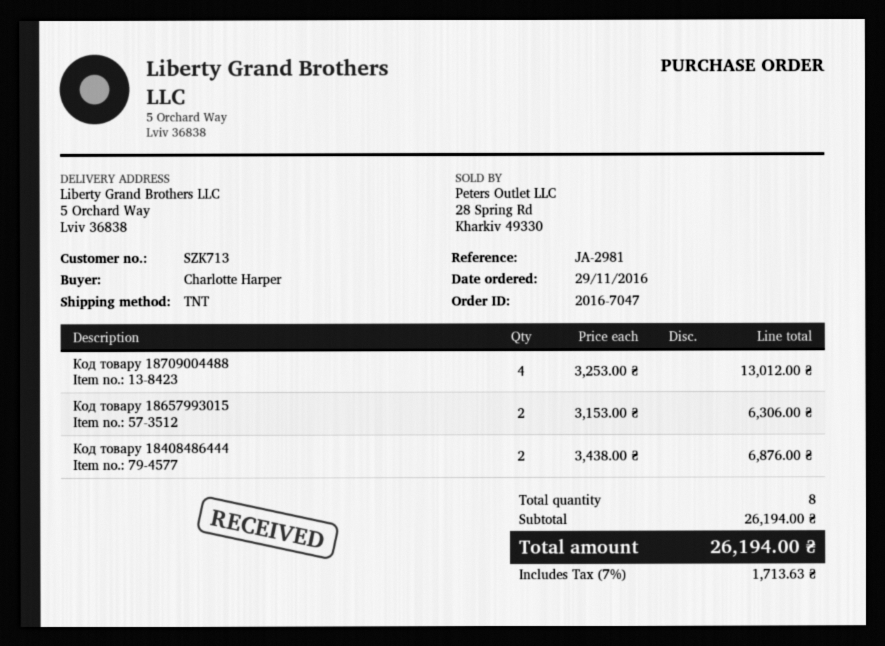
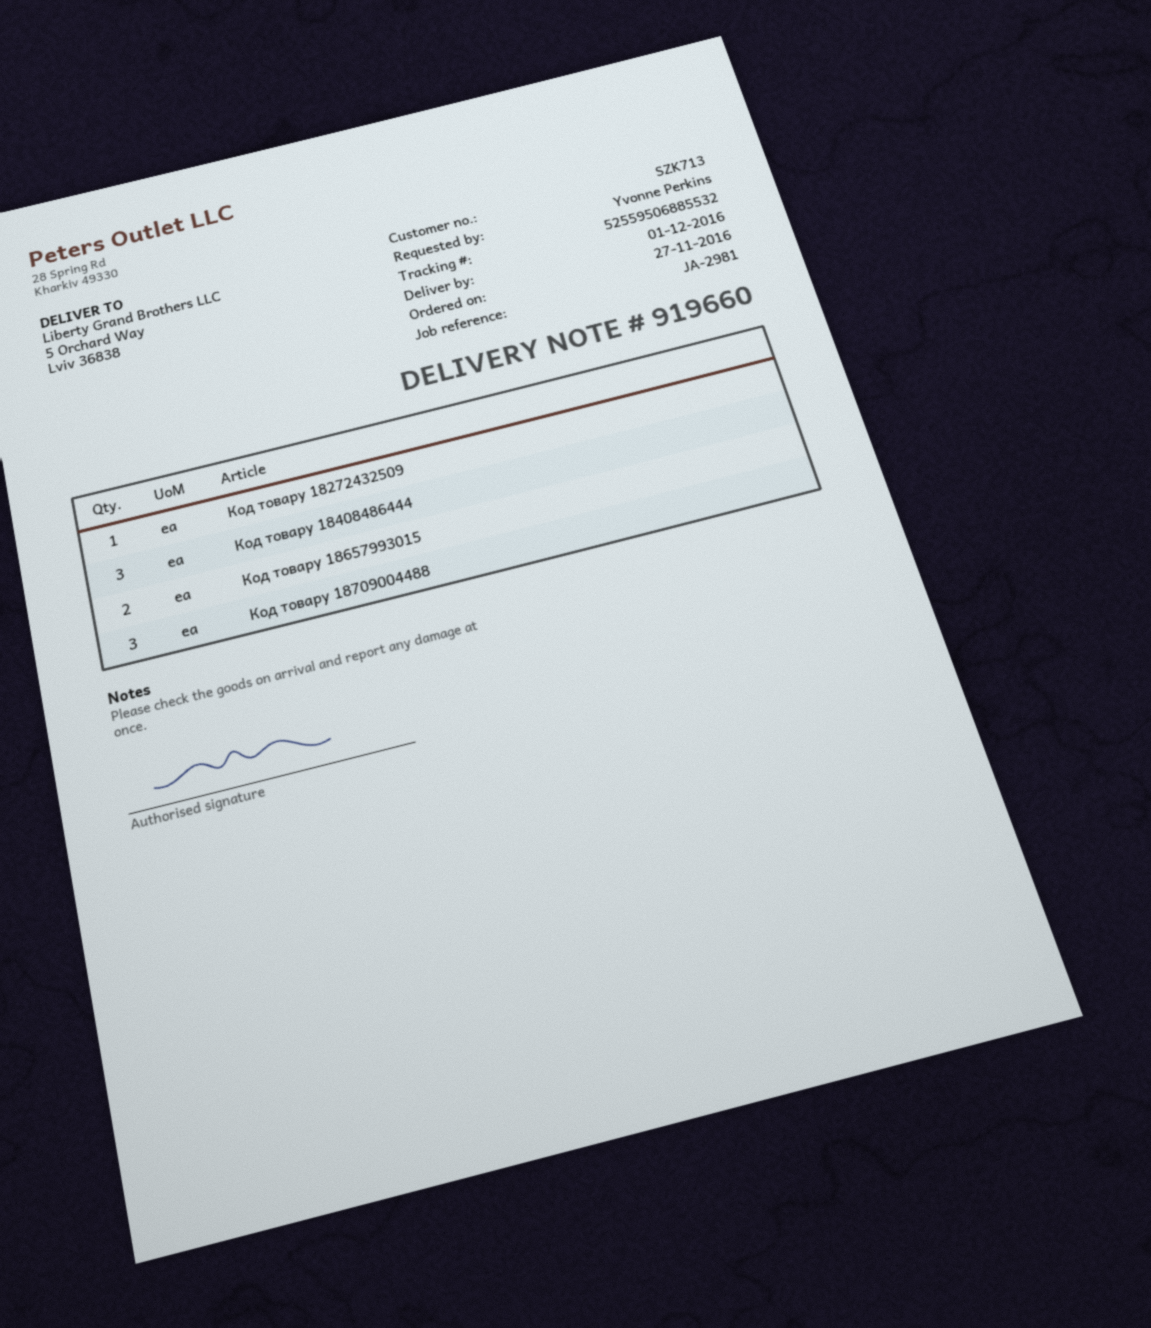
order date: 2016-11-29 -> 2016-11-27
ordered by: Charlotte Harper -> Yvonne Perkins
Код товару 18709004488: 4 -> 3
Код товару 18408486444: 2 -> 3
Код товару 18272432509: none -> 1

